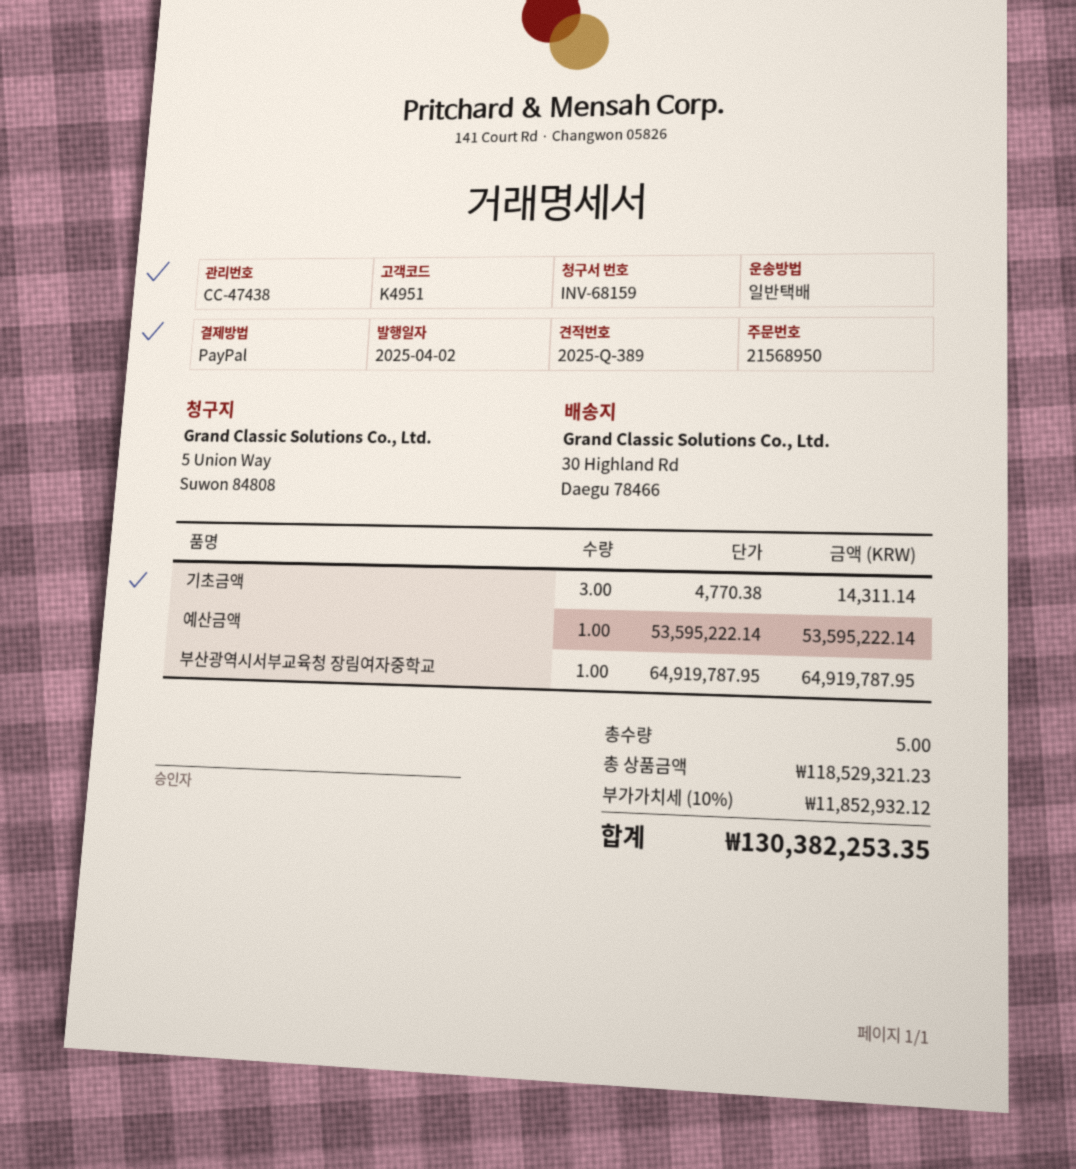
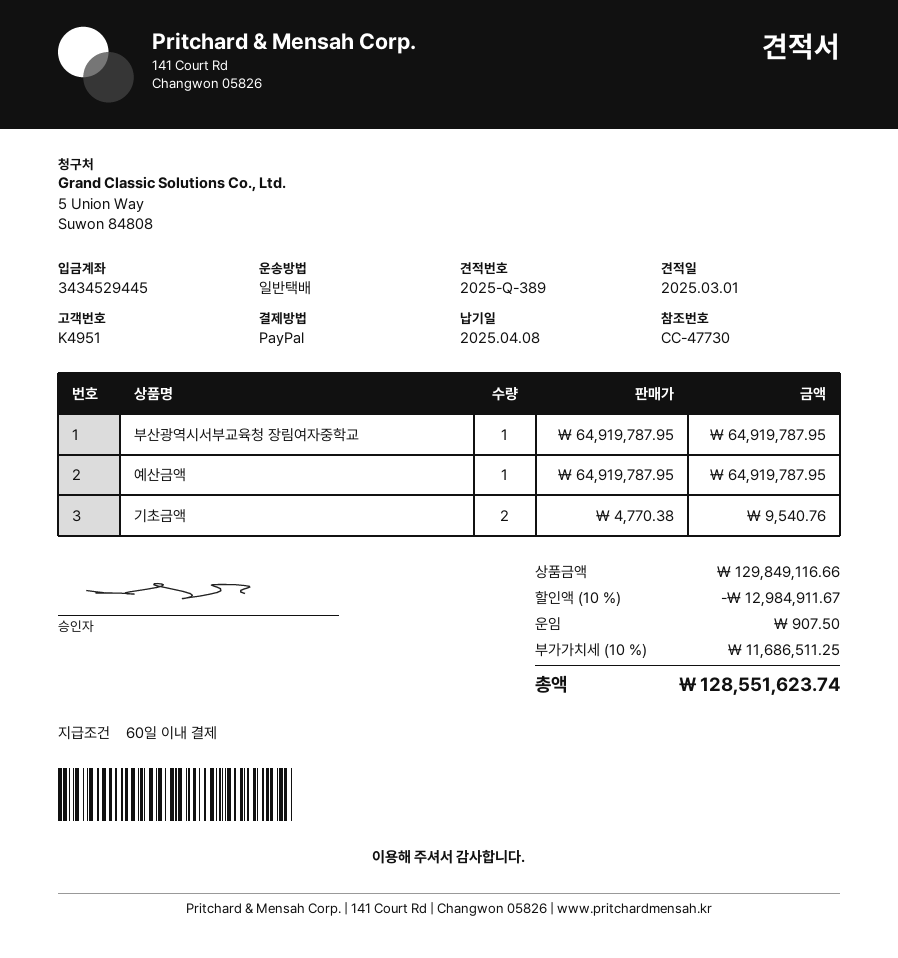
reference: CC-47438 -> CC-47730
기초금액: 3 x 4770.38 = 14311.14 -> 2 x 4770.38 = 9540.76
예산금액: 1 x 53595222.14 = 53595222.14 -> 1 x 64919787.95 = 64919787.95
subtotal: 118529321.23 -> 129849116.66
discount: none -> 10% = 12984911.67
shipping: none -> 907.50
tax: 10% = 11852932.12 -> 10% = 11686511.25
total: 130382253.35 -> 128551623.74

